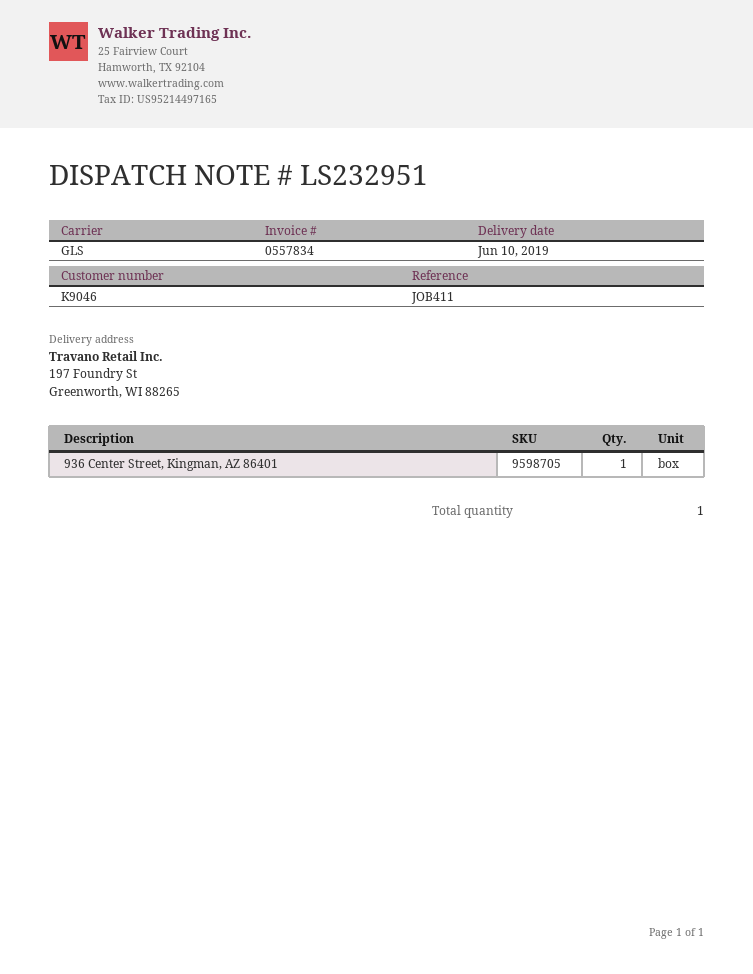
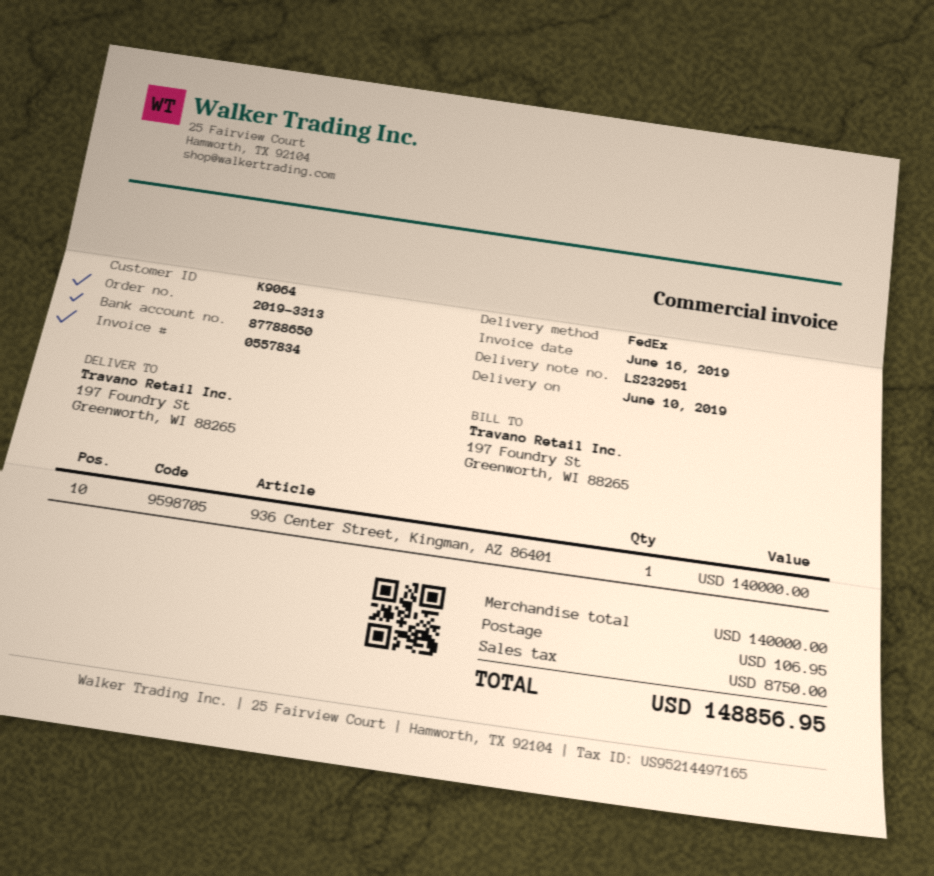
customer number: K9046 -> K9064
shipping method: GLS -> FedEx

